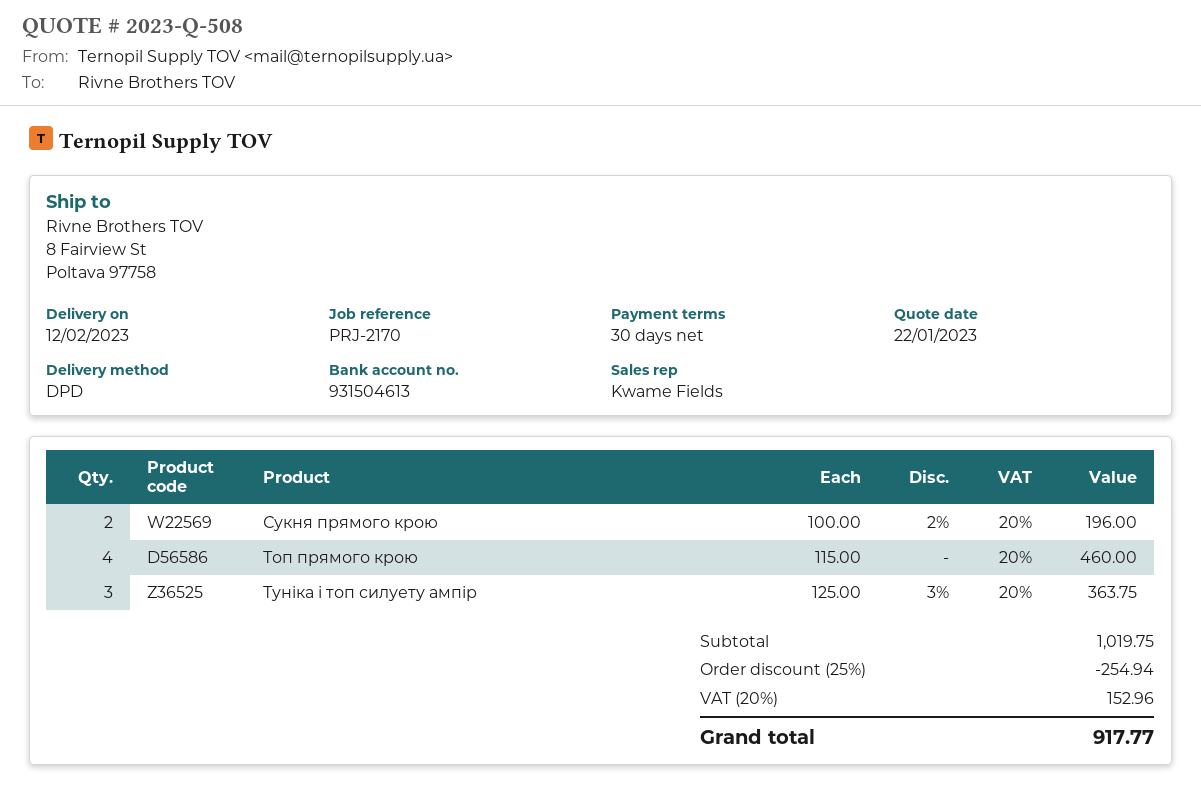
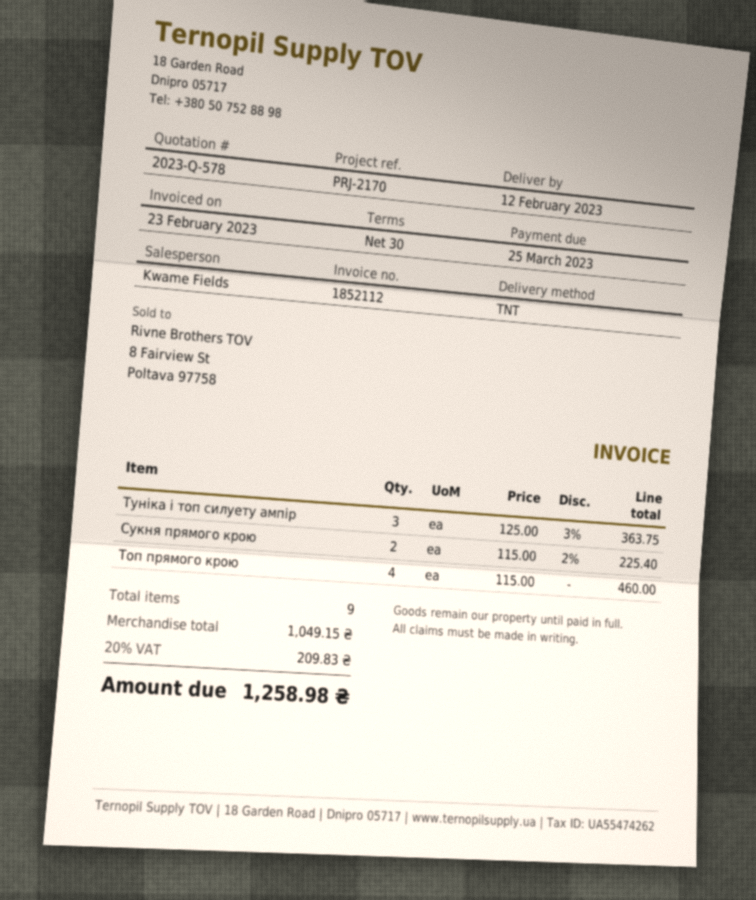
quote number: 2023-Q-508 -> 2023-Q-578
shipping method: DPD -> TNT
Сукня прямого крою: 2 x 100.00 - 2% = 196.00 -> 2 x 115.00 - 2% = 225.40
subtotal: 1019.75 -> 1049.15
discount: 25% = 254.94 -> none
tax: 20% = 152.96 -> 20% = 209.83
total: 917.77 -> 1258.98

